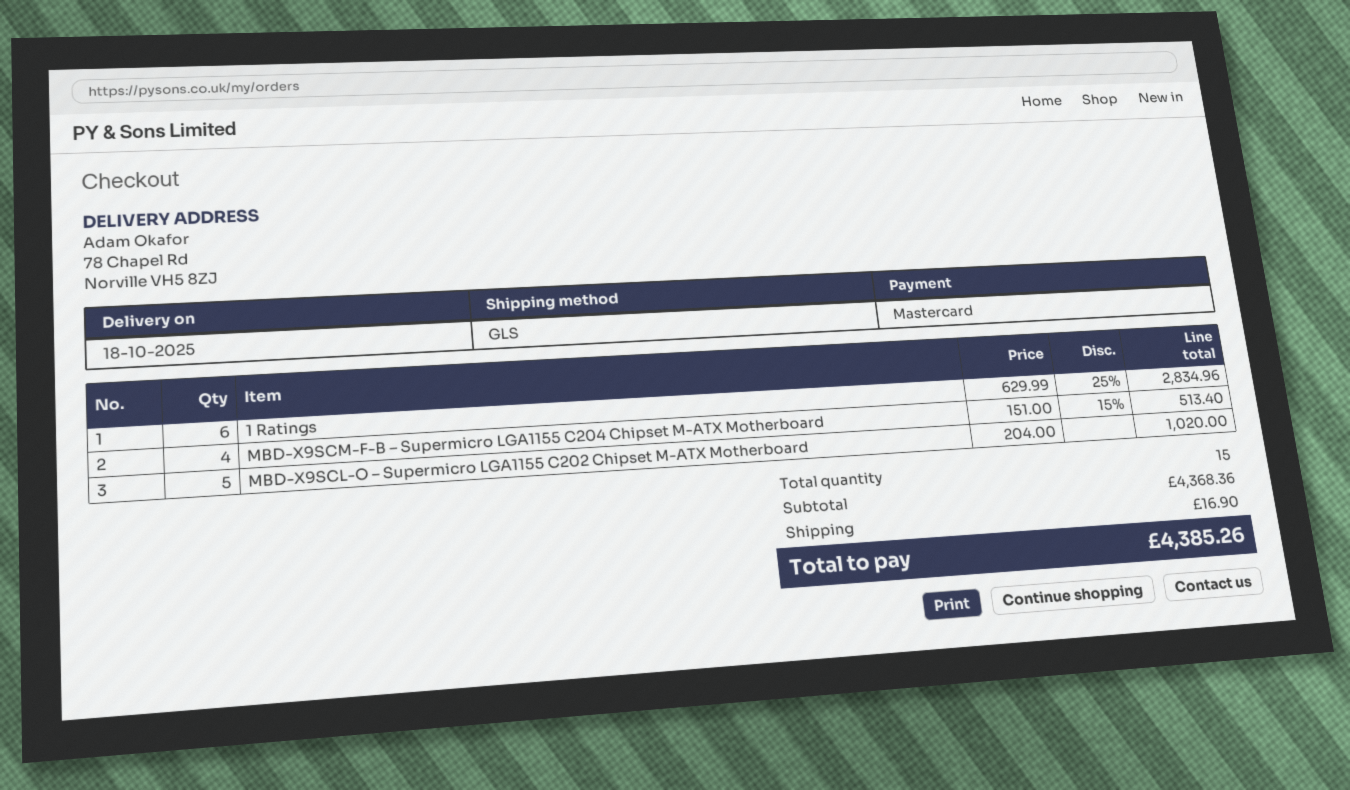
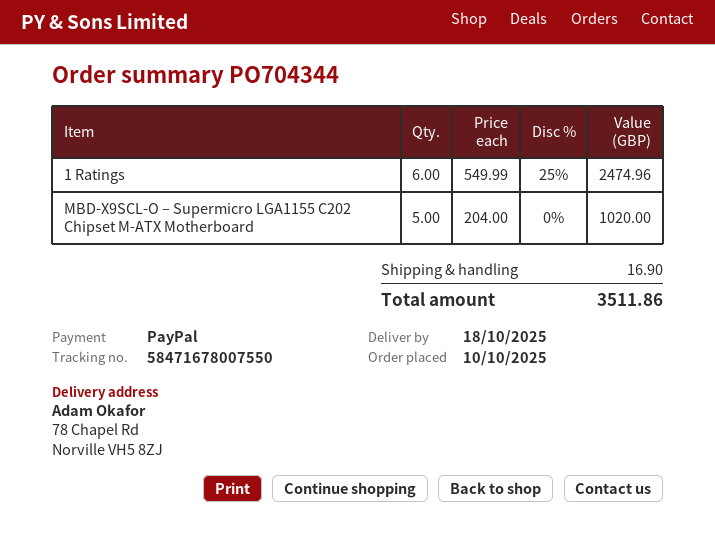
payment method: Mastercard -> PayPal
1 Ratings: 6 x 629.99 - 25% = 2834.96 -> 6 x 549.99 - 25% = 2474.96
MBD-X9SCM-F-B – Supermicro LGA1155 C204 Chipset M-ATX Motherboard: 4 x 151.00 - 15% = 513.40 -> none
total: 4385.26 -> 3511.86

